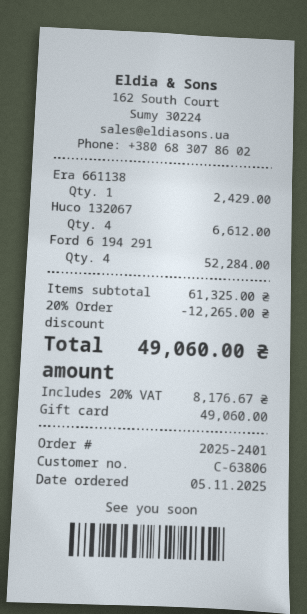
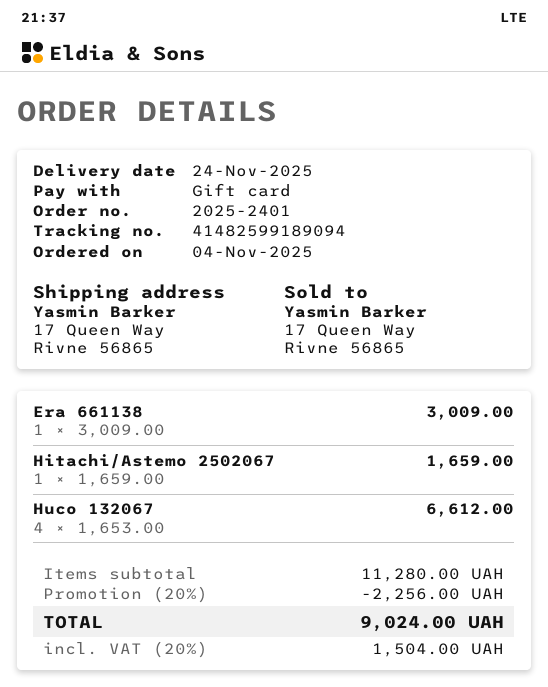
order date: 2025-11-05 -> 2025-11-04
Era 661138: 1 for 2429.00 -> 1 for 3009.00
Ford 6 194 291: 4 for 52284.00 -> none
Hitachi/Astemo 2502067: none -> 1 for 1659.00
subtotal: 61325.00 -> 11280.00
discount: 20% = 12265.00 -> 20% = 2256.00
tax: 20% = 8176.67 -> 20% = 1504.00
total: 49060.00 -> 9024.00

